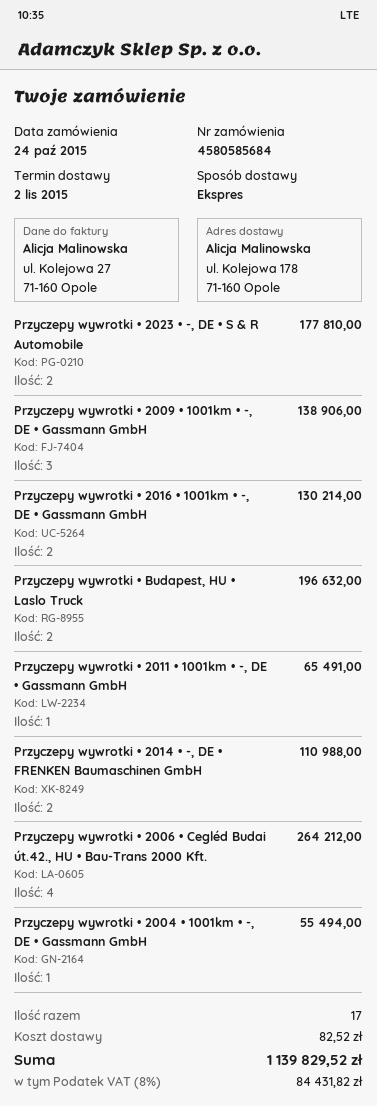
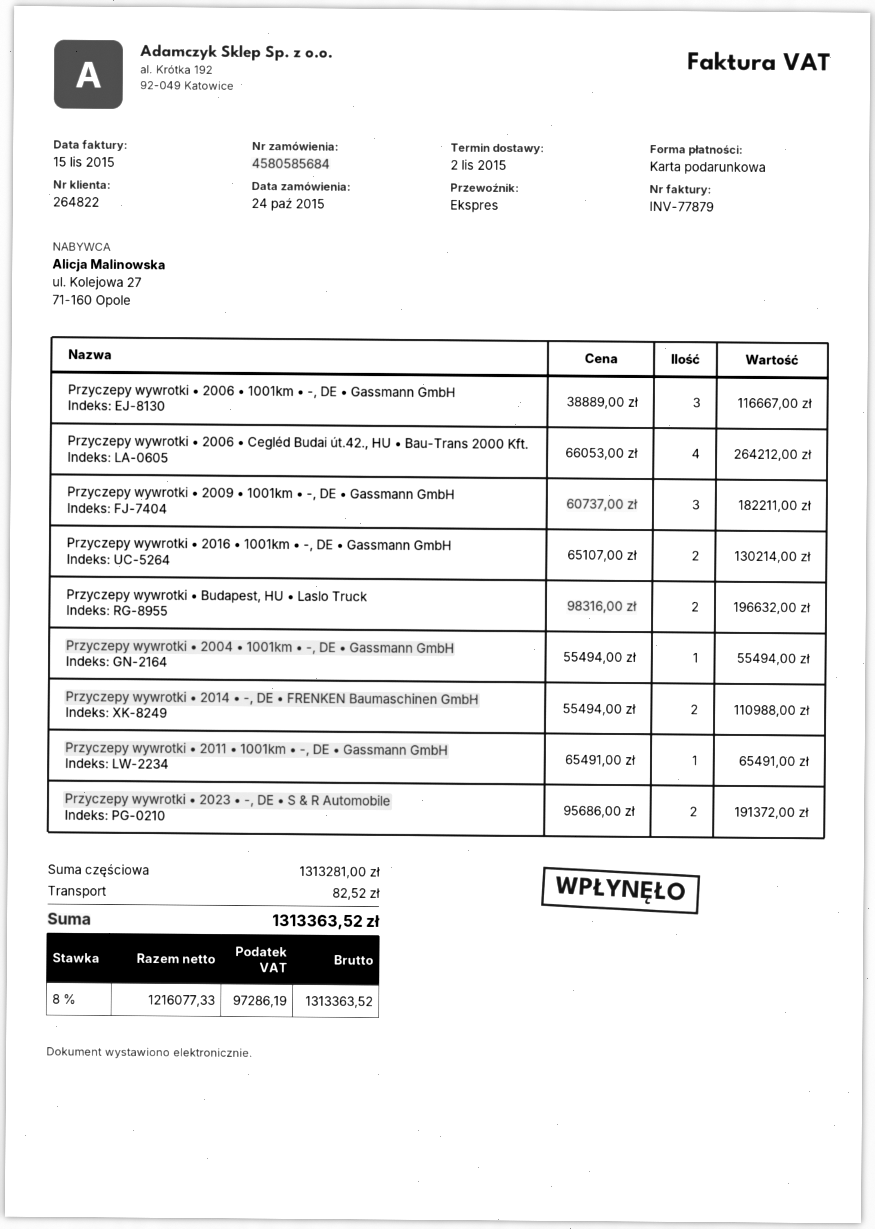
Przyczepy wywrotki • 2023 • -, DE • S & R Automobile: 2 for 177810.00 -> 2 for 191372.00
Przyczepy wywrotki • 2009 • 1001km • -, DE • Gassmann GmbH: 3 for 138906.00 -> 3 for 182211.00
Przyczepy wywrotki • 2006 • 1001km • -, DE • Gassmann GmbH: none -> 3 for 116667.00
tax: 8% = 84431.82 -> 8% = 97286.19
total: 1139829.52 -> 1313363.52

